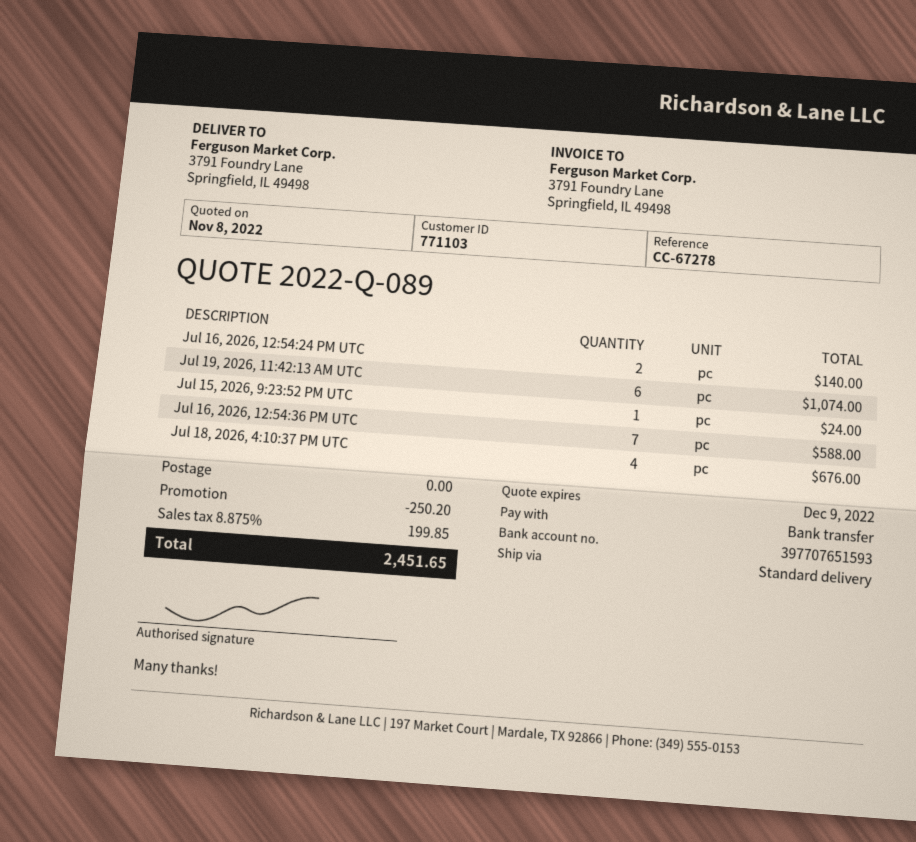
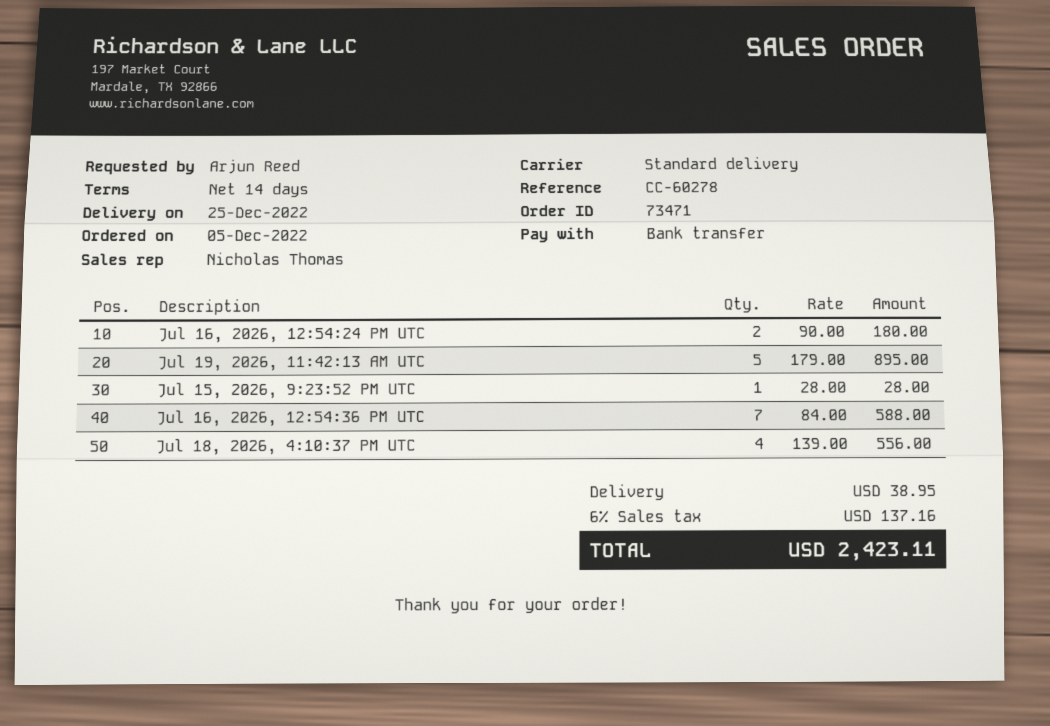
reference: CC-67278 -> CC-60278
Jul 16, 2026, 12:54:24 PM UTC: 2 for 140.00 -> 2 for 180.00
Jul 19, 2026, 11:42:13 AM UTC: 6 for 1074.00 -> 5 for 895.00
Jul 15, 2026, 9:23:52 PM UTC: 1 for 24.00 -> 1 for 28.00
Jul 18, 2026, 4:10:37 PM UTC: 4 for 676.00 -> 4 for 556.00
discount: 250.20 -> none
shipping: 0.00 -> 38.95
tax: 8.875% = 199.85 -> 6% = 137.16
total: 2451.65 -> 2423.11

